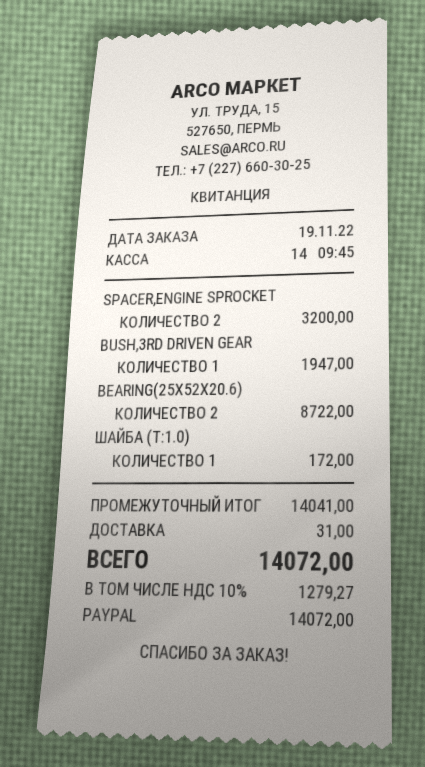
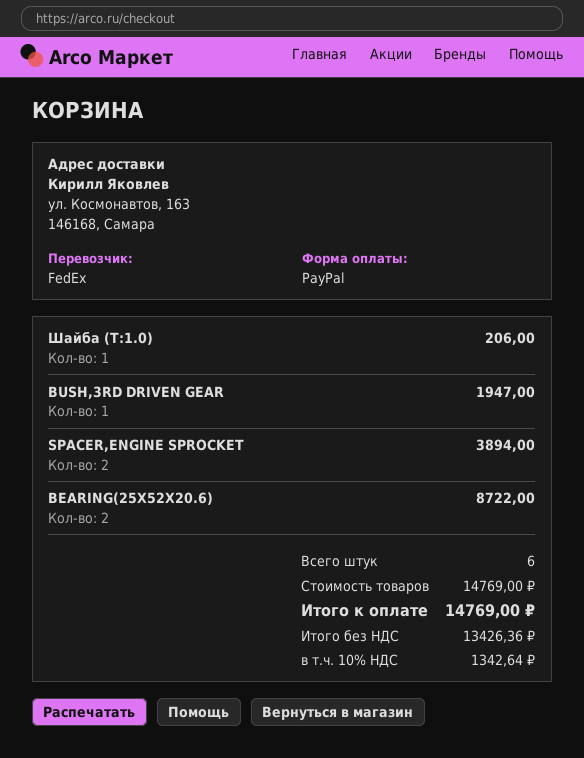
SPACER,ENGINE SPROCKET: 2 for 3200.00 -> 2 for 3894.00
ШАЙБА (T:1.0): 1 for 172.00 -> 1 for 206.00
subtotal: 14041.00 -> 14769.00
shipping: 31.00 -> none
tax: 10% = 1279.27 -> 10% = 1342.64
total: 14072.00 -> 14769.00

